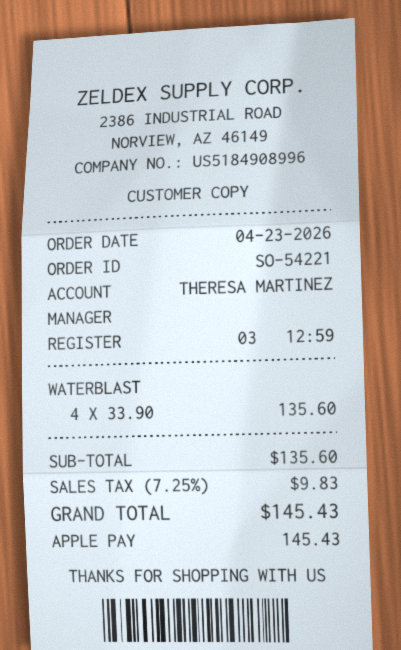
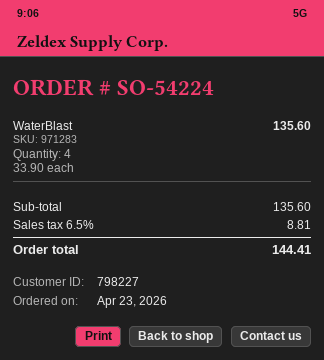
order number: SO-54221 -> SO-54224
tax: 7.25% = 9.83 -> 6.5% = 8.81
total: 145.43 -> 144.41

